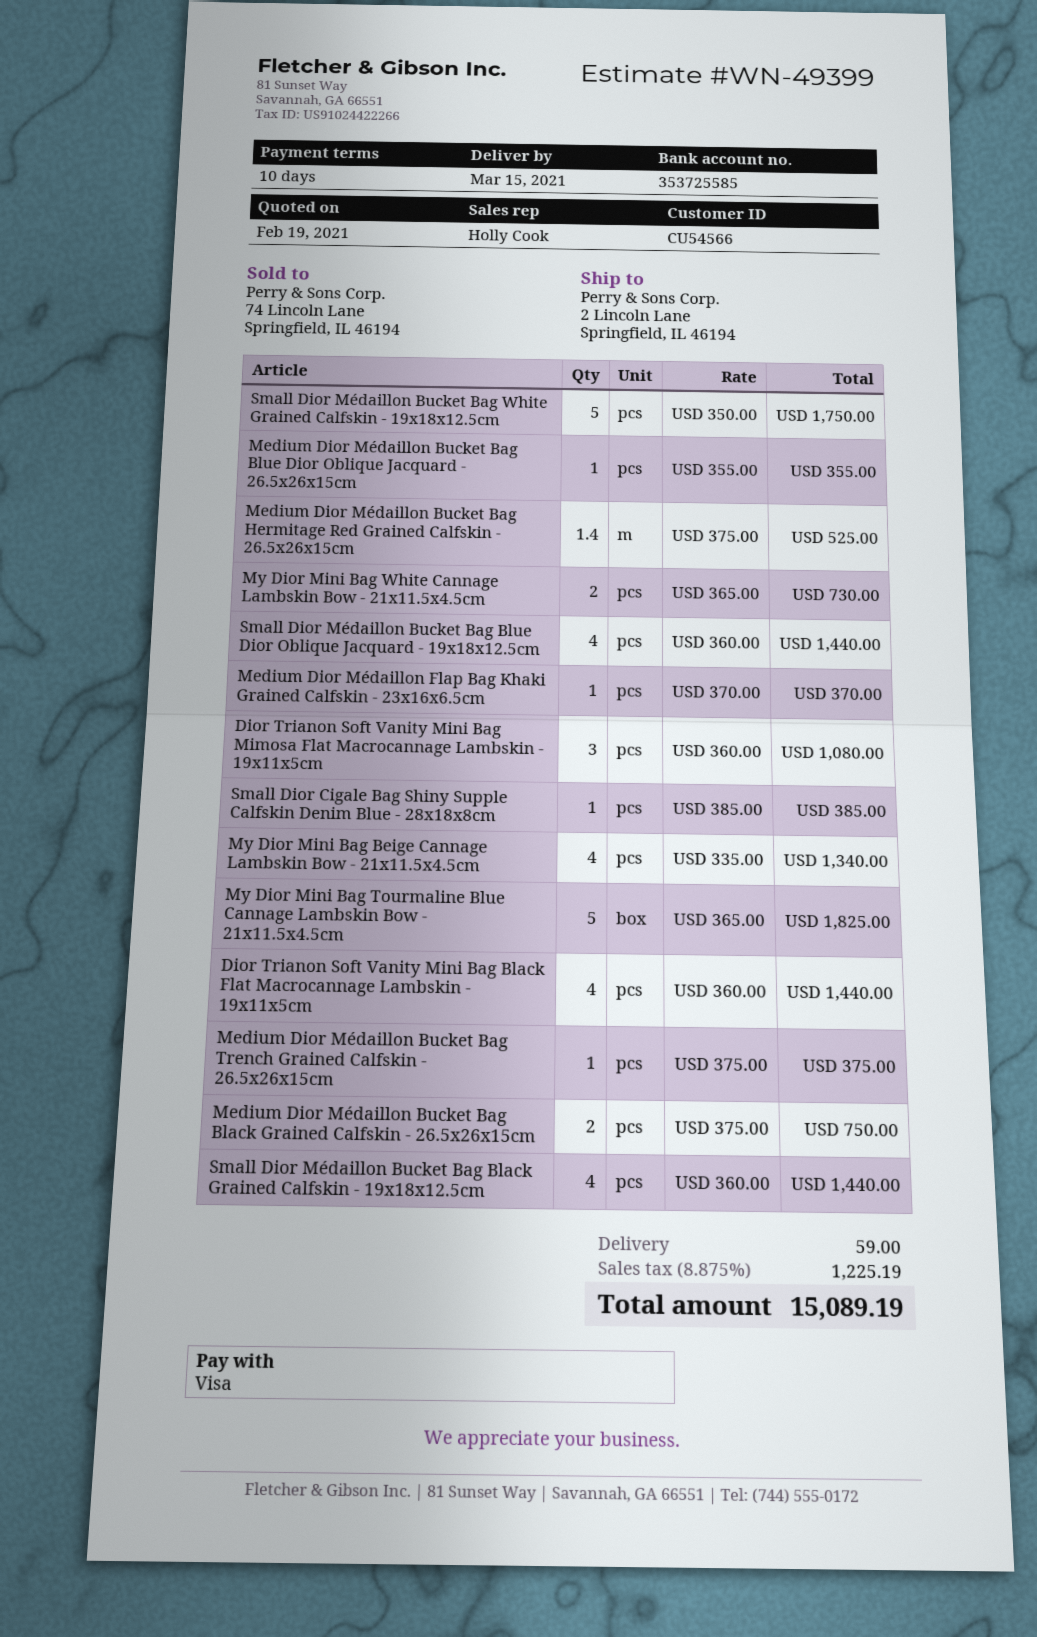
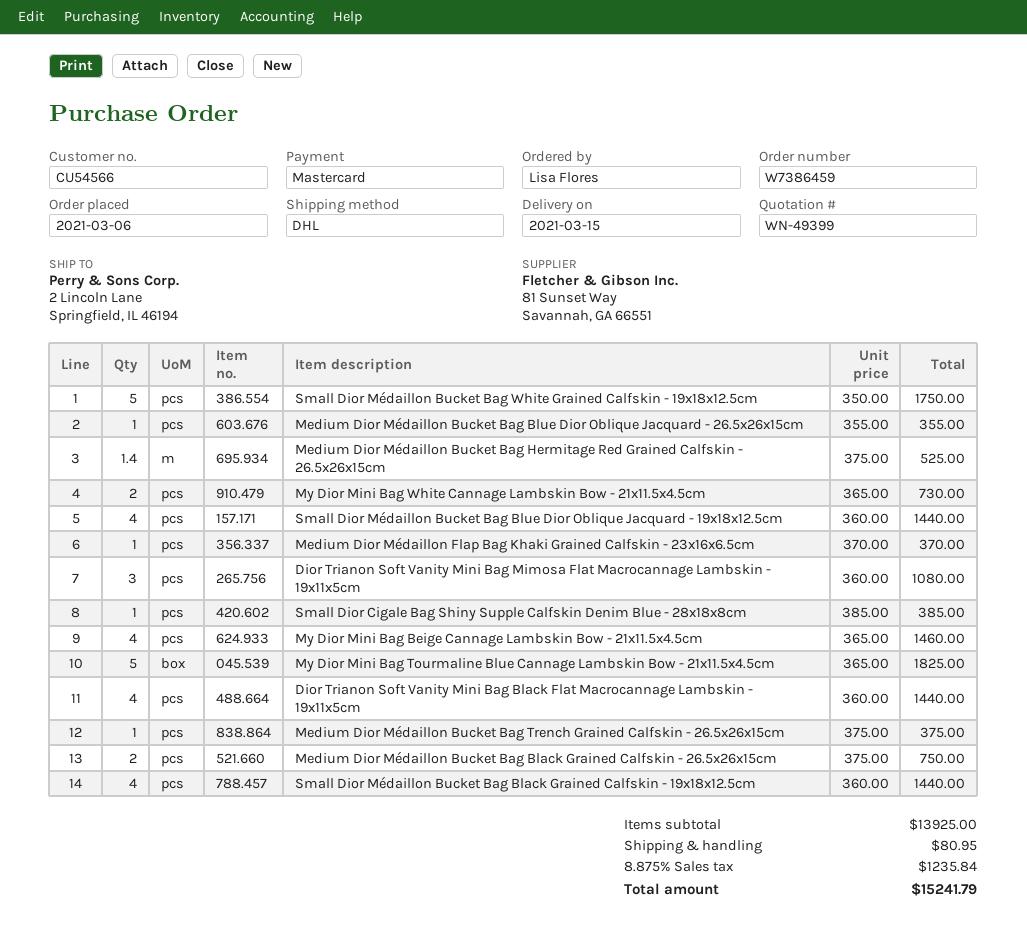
payment method: Visa -> Mastercard
My Dior Mini Bag Beige Cannage Lambskin Bow - 21x11.5x4.5cm: 4 x 335.00 = 1340.00 -> 4 x 365.00 = 1460.00
shipping: 59.00 -> 80.95
tax: 8.875% = 1225.19 -> 8.875% = 1235.84
total: 15089.19 -> 15241.79

